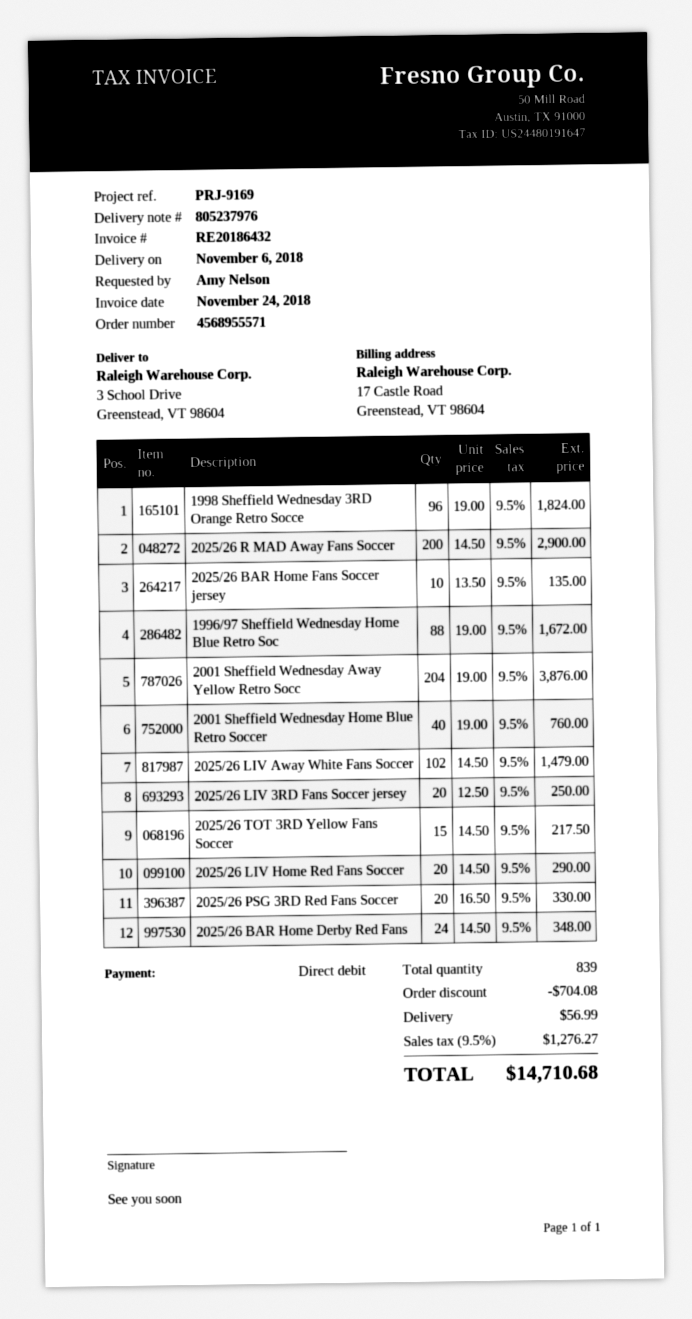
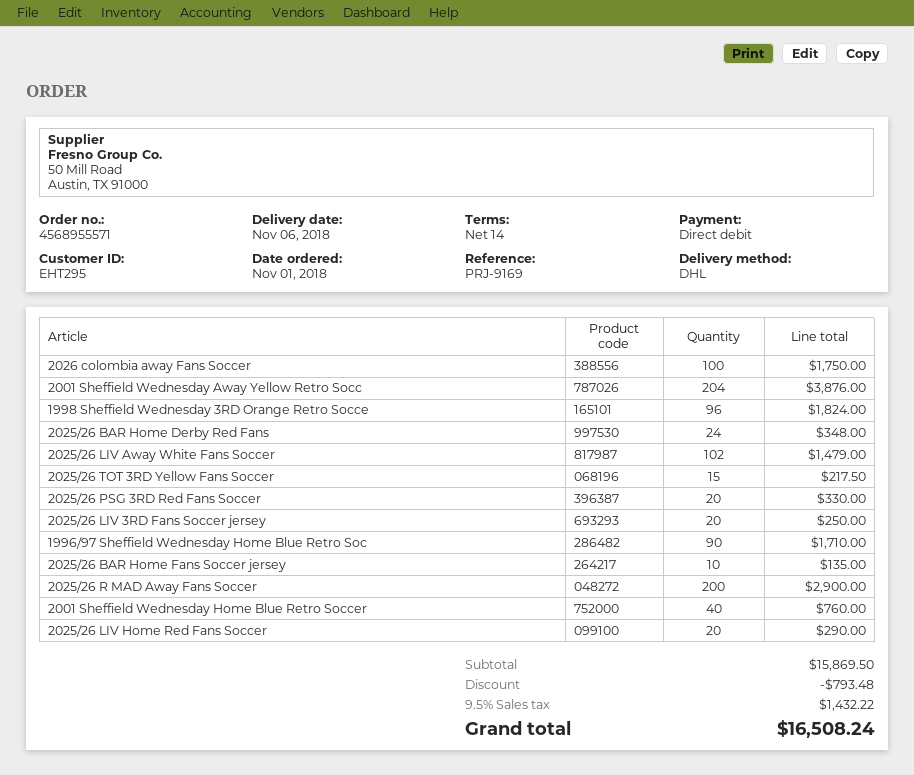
1996/97 Sheffield Wednesday Home Blue Retro Soc: 88 for 1672.00 -> 90 for 1710.00
2026 colombia away Fans Soccer: none -> 100 for 1750.00
discount: 704.08 -> 793.48
shipping: 56.99 -> none
tax: 9.5% = 1276.27 -> 9.5% = 1432.22
total: 14710.68 -> 16508.24

